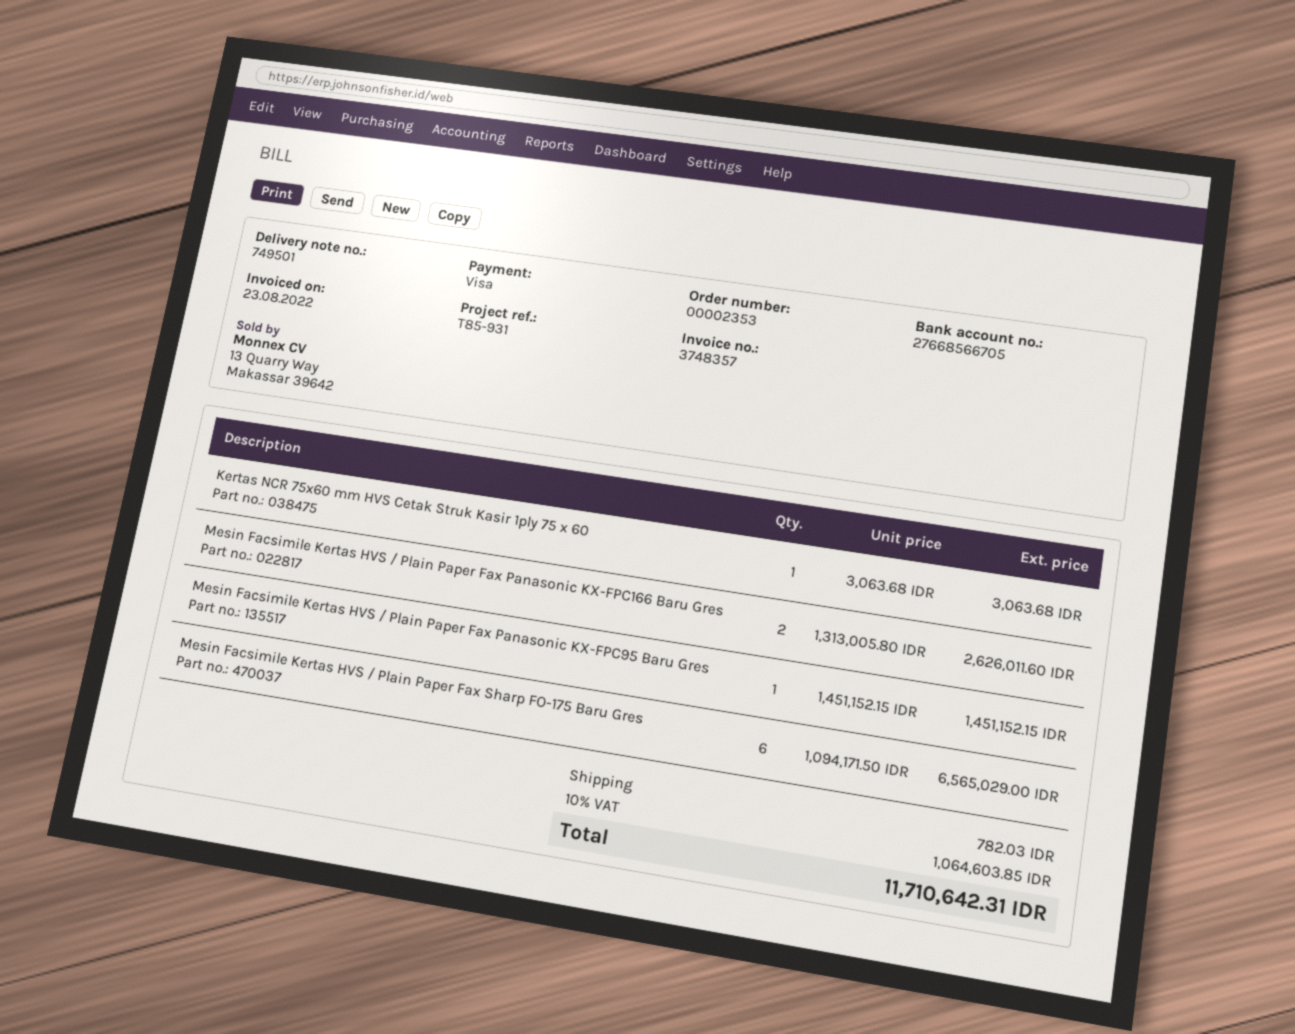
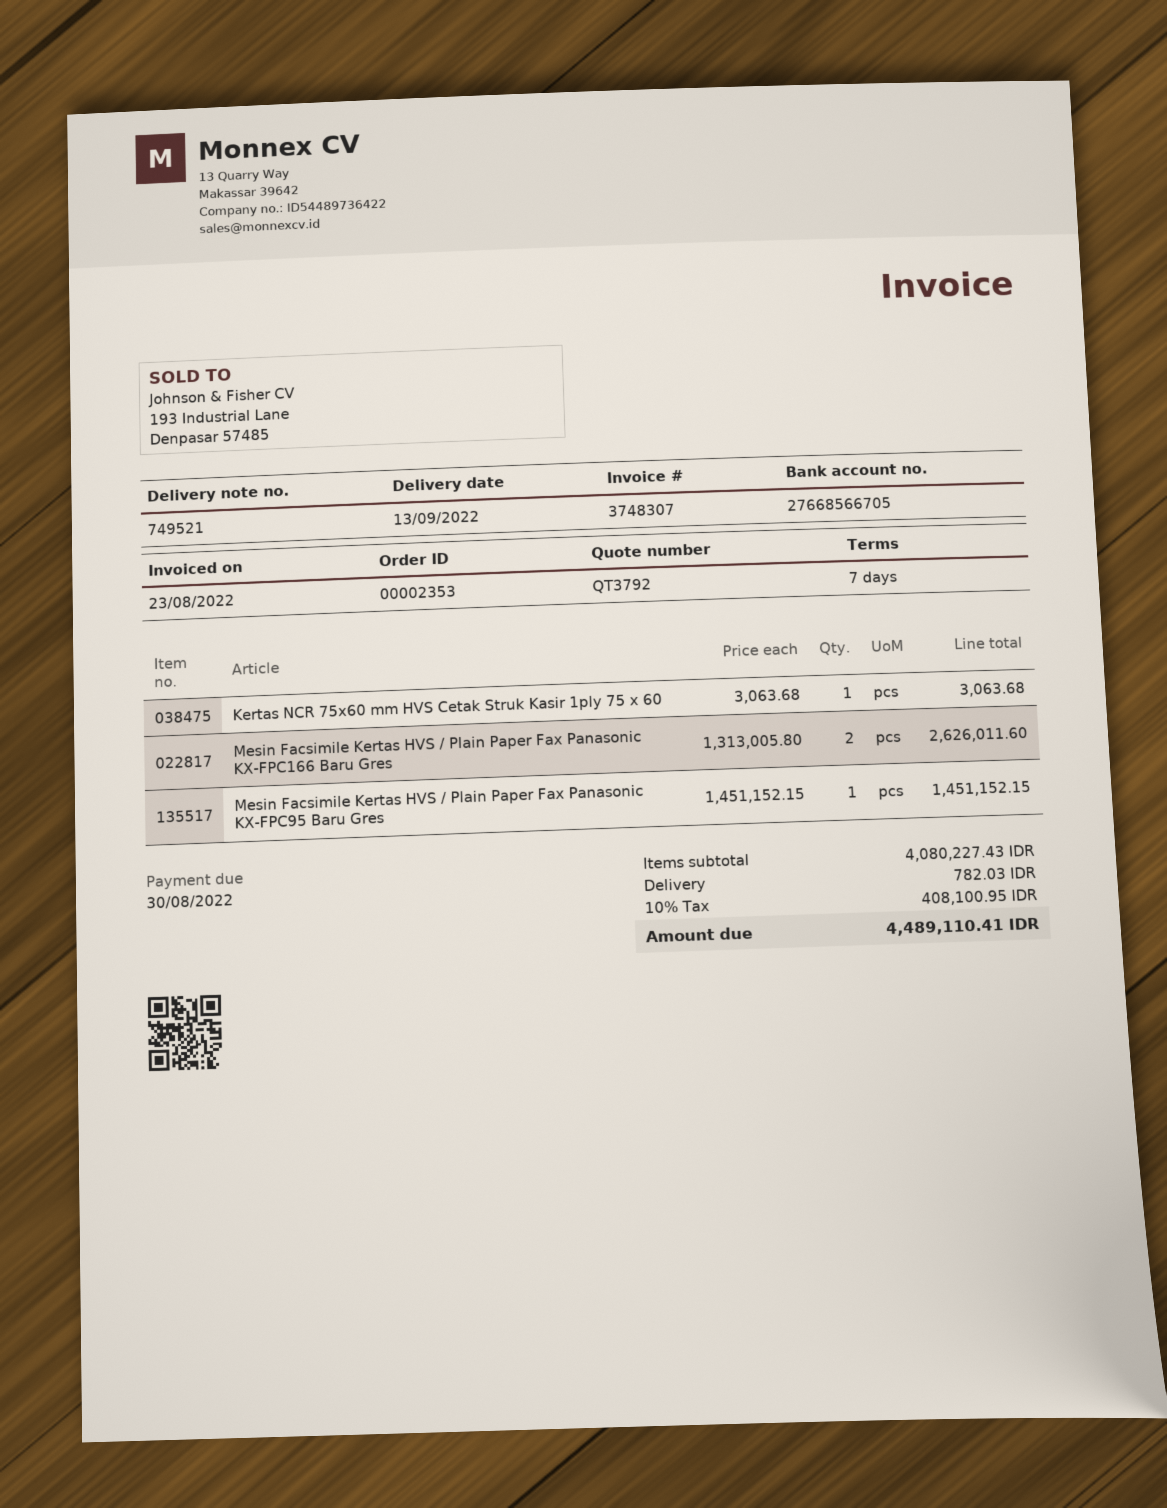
delivery note number: 749501 -> 749521
invoice number: 3748357 -> 3748307
Mesin Facsimile Kertas HVS / Plain Paper Fax Sharp FO-175 Baru Gres: 6 x 1094171.50 = 6565029.00 -> none
tax: 10% = 1064603.85 -> 10% = 408100.95
total: 11710642.31 -> 4489110.41

